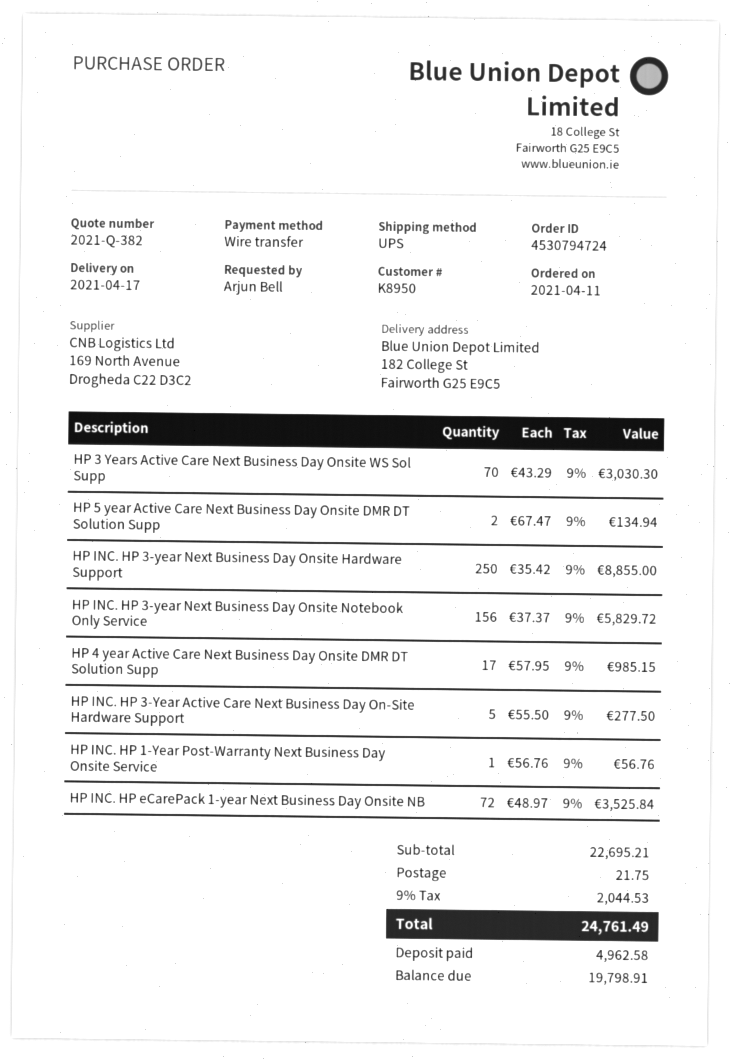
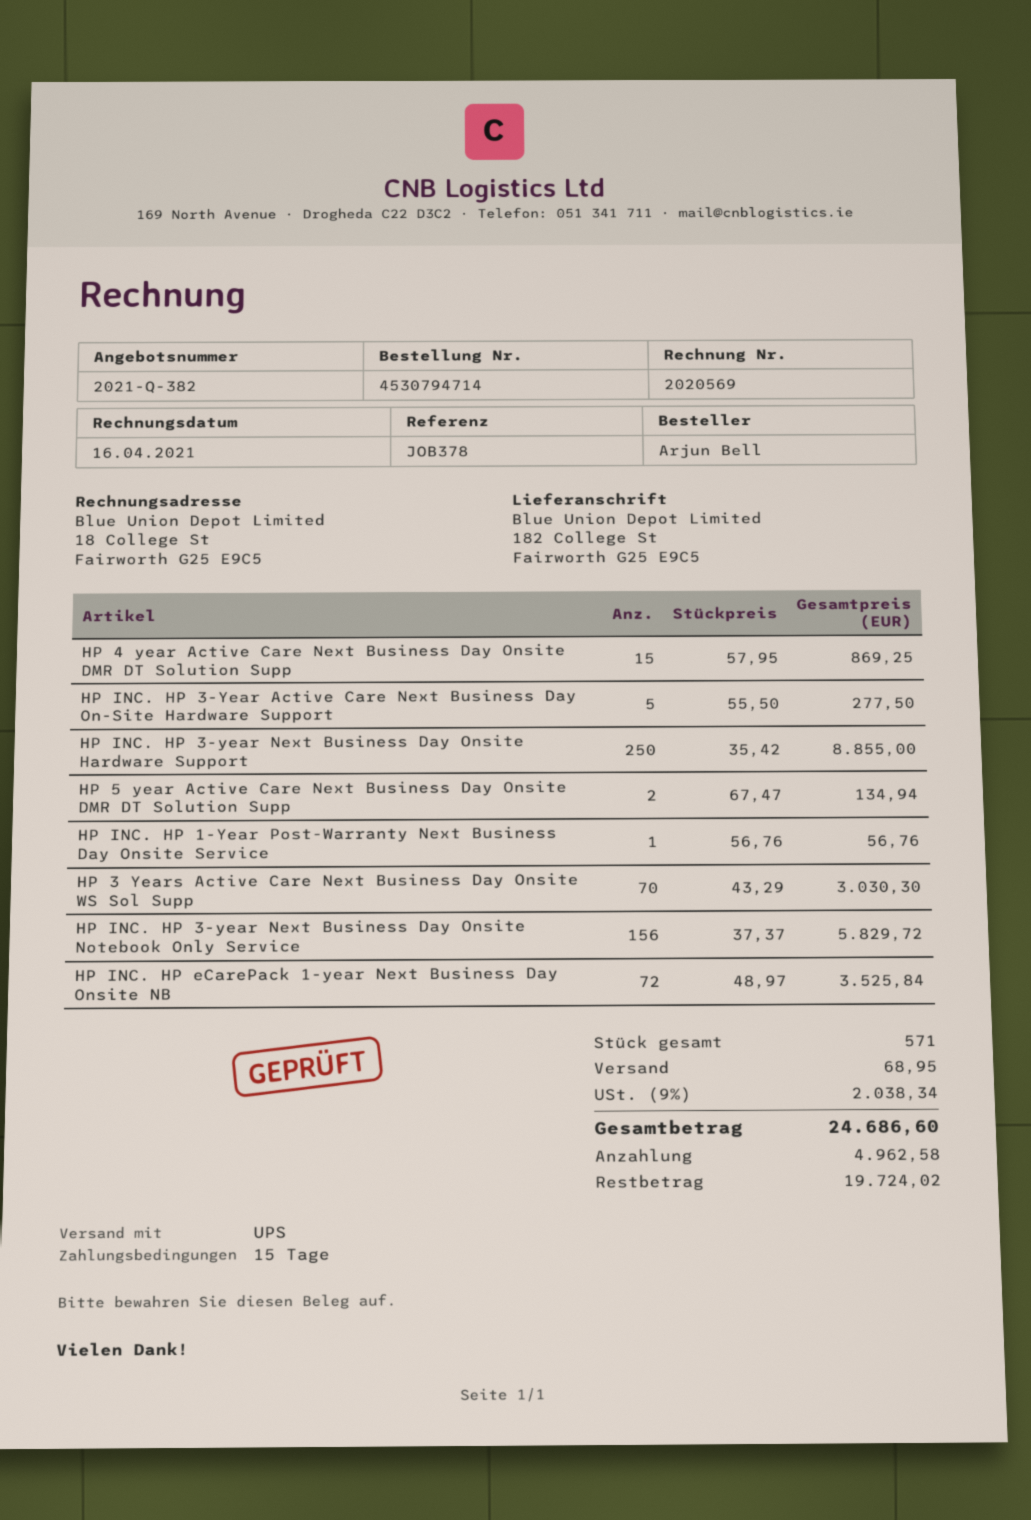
order number: 4530794724 -> 4530794714
HP 4 year Active Care Next Business Day Onsite DMR DT Solution Supp: 17 x 57.95 = 985.15 -> 15 x 57.95 = 869.25
shipping: 21.75 -> 68.95
tax: 9% = 2044.53 -> 9% = 2038.34
total: 24761.49 -> 24686.60
balance: 19798.91 -> 19724.02

